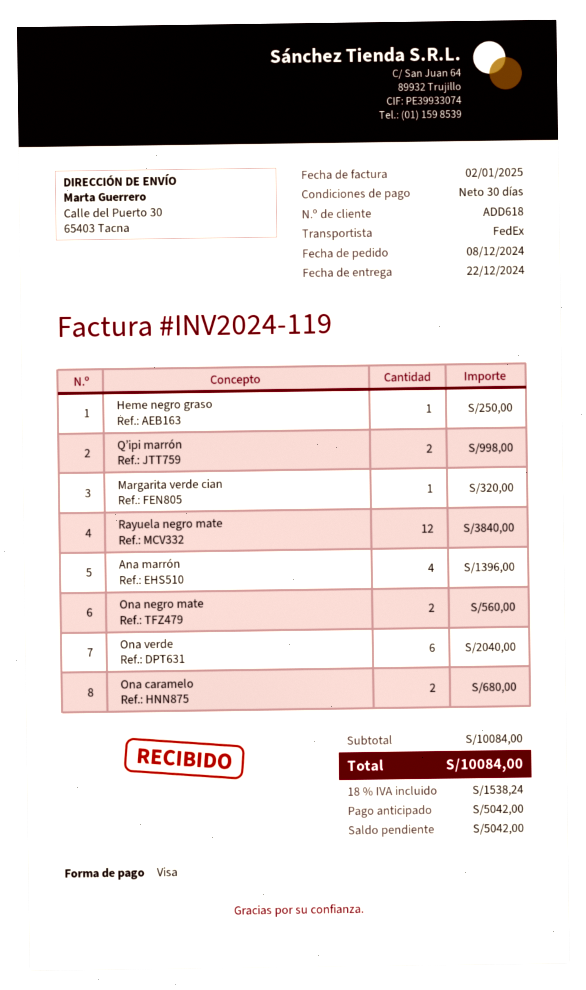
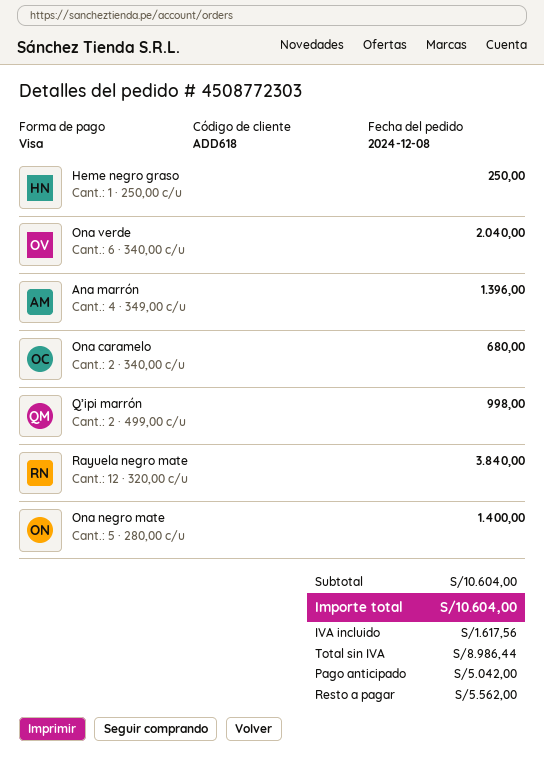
Margarita verde cian: 1 for 320.00 -> none
Ona negro mate: 2 for 560.00 -> 5 for 1400.00
subtotal: 10084.00 -> 10604.00
tax: 1538.24 -> 1617.56
total: 10084.00 -> 10604.00
balance: 5042.00 -> 5562.00

